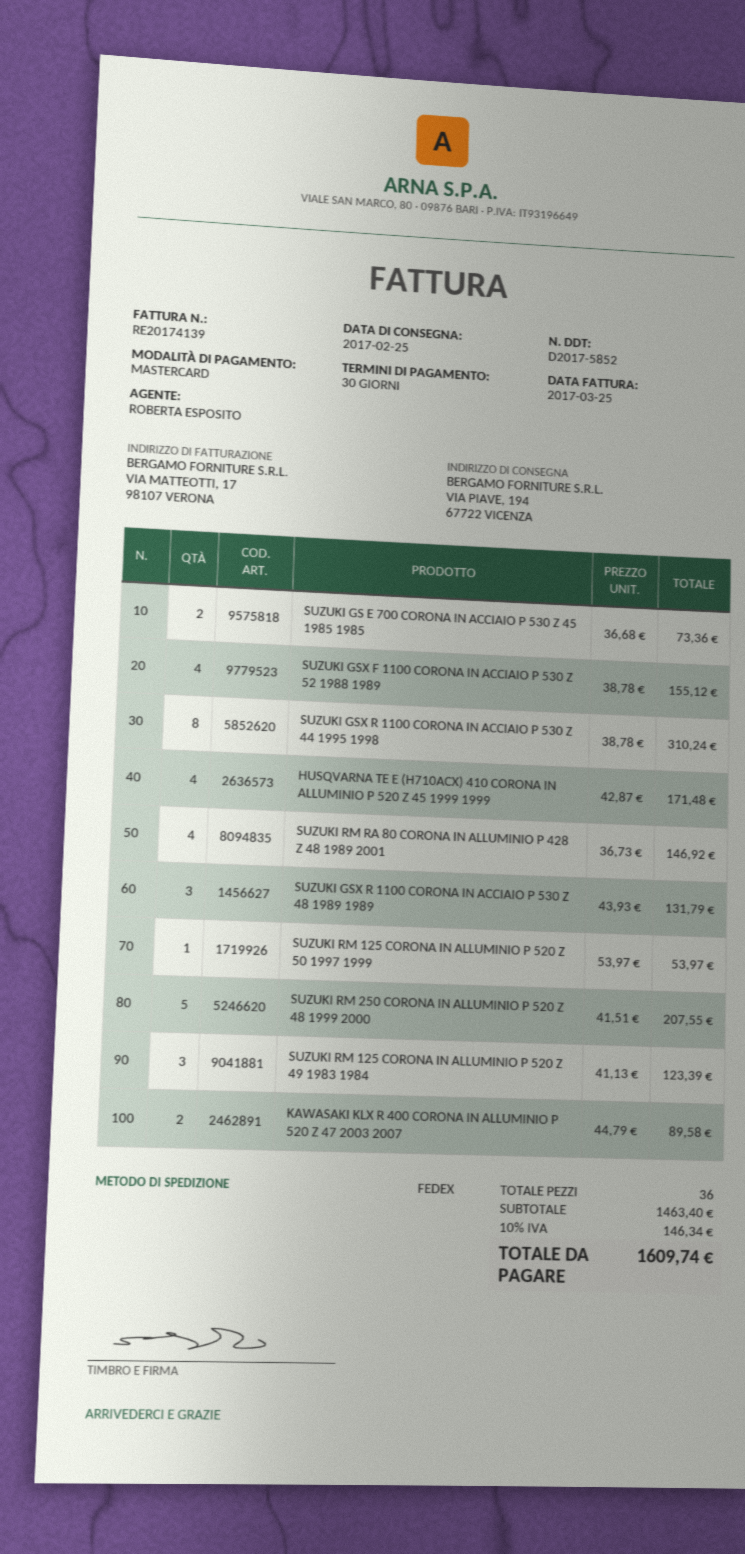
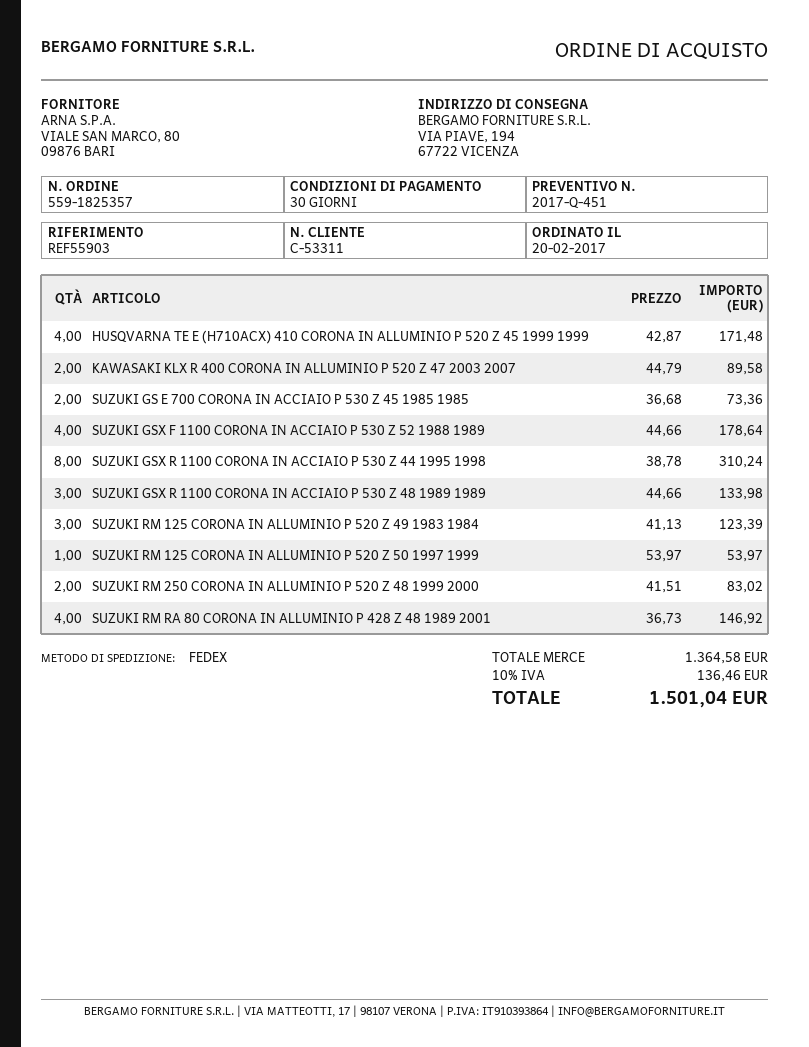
SUZUKI GSX F 1100 CORONA IN ACCIAIO P 530 Z 52 1988 1989: 4 x 38.78 = 155.12 -> 4 x 44.66 = 178.64
SUZUKI GSX R 1100 CORONA IN ACCIAIO P 530 Z 48 1989 1989: 3 x 43.93 = 131.79 -> 3 x 44.66 = 133.98
SUZUKI RM 250 CORONA IN ALLUMINIO P 520 Z 48 1999 2000: 5 x 41.51 = 207.55 -> 2 x 41.51 = 83.02
subtotal: 1463.40 -> 1364.58
tax: 10% = 146.34 -> 10% = 136.46
total: 1609.74 -> 1501.04

